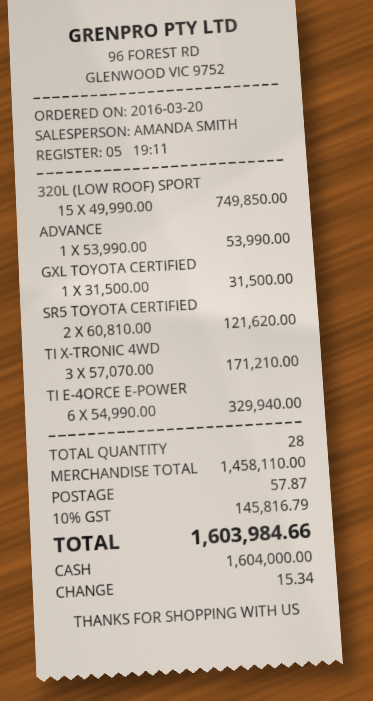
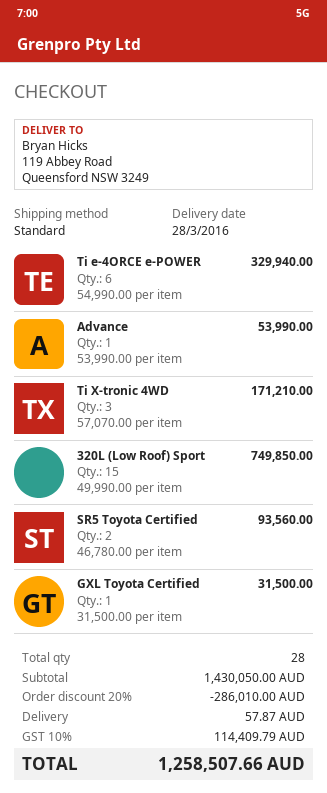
SR5 TOYOTA CERTIFIED: 2 x 60810.00 = 121620.00 -> 2 x 46780.00 = 93560.00
subtotal: 1458110.00 -> 1430050.00
discount: none -> 20% = 286010.00
tax: 10% = 145816.79 -> 10% = 114409.79
total: 1603984.66 -> 1258507.66

